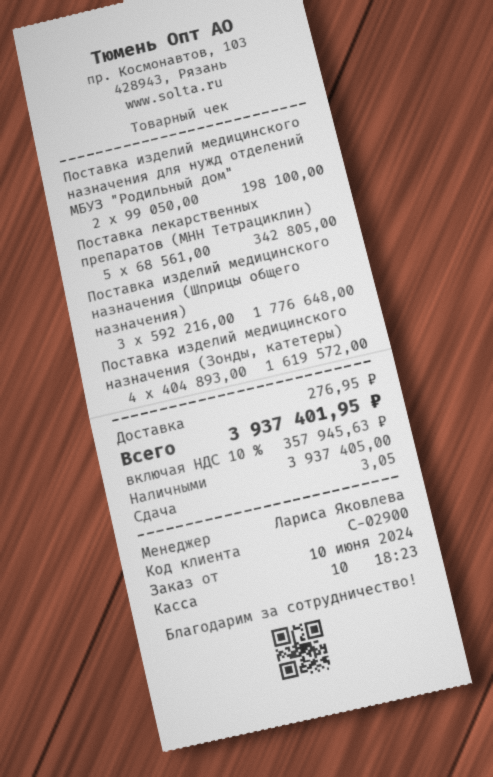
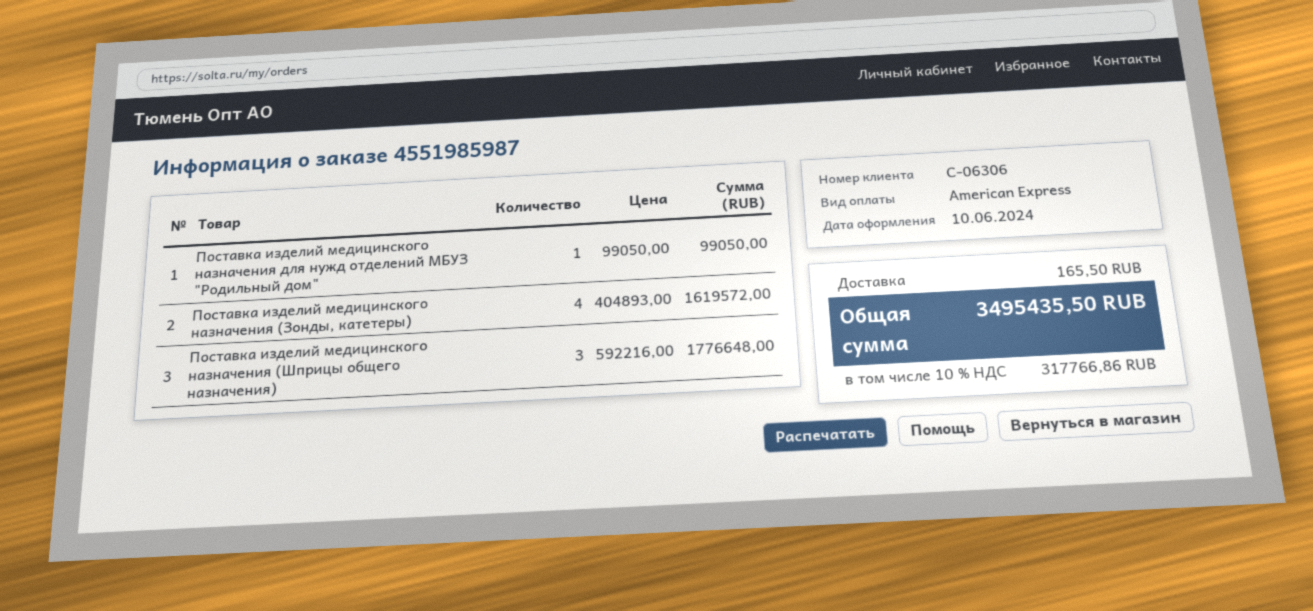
customer number: C-02900 -> C-06306
payment method: cash -> American Express
Поставка изделий медицинского назначения для нужд отделений МБУЗ "Родильный дом": 2 x 99050.00 = 198100.00 -> 1 x 99050.00 = 99050.00
Поставка лекарственных препаратов (МНН Тетрациклин): 5 x 68561.00 = 342805.00 -> none
shipping: 276.95 -> 165.50
tax: 10% = 357945.63 -> 10% = 317766.86
total: 3937401.95 -> 3495435.50

